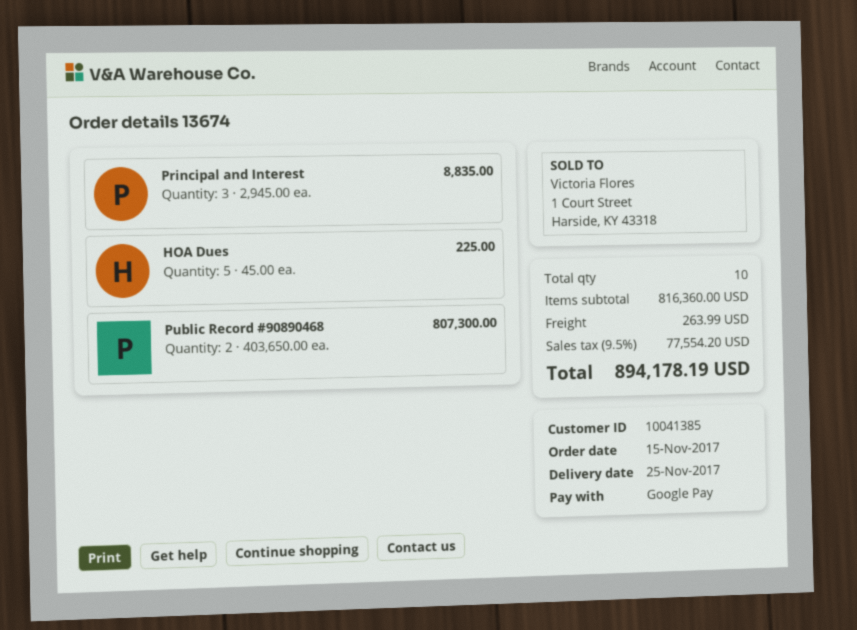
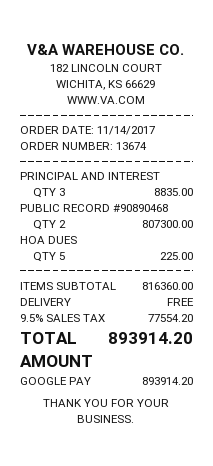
order date: 2017-11-15 -> 2017-11-14
shipping: 263.99 -> 0.00
total: 894178.19 -> 893914.20

